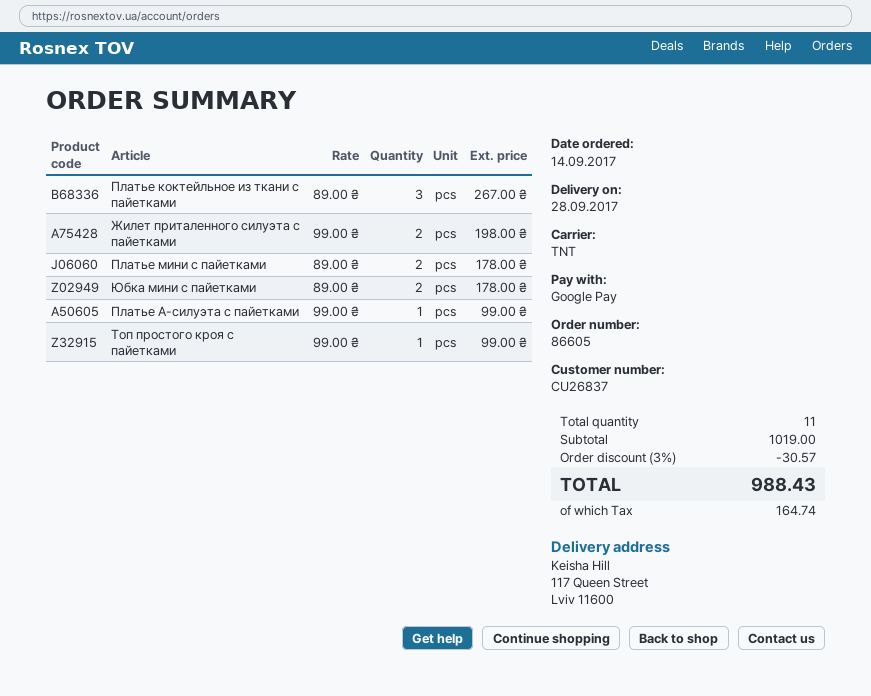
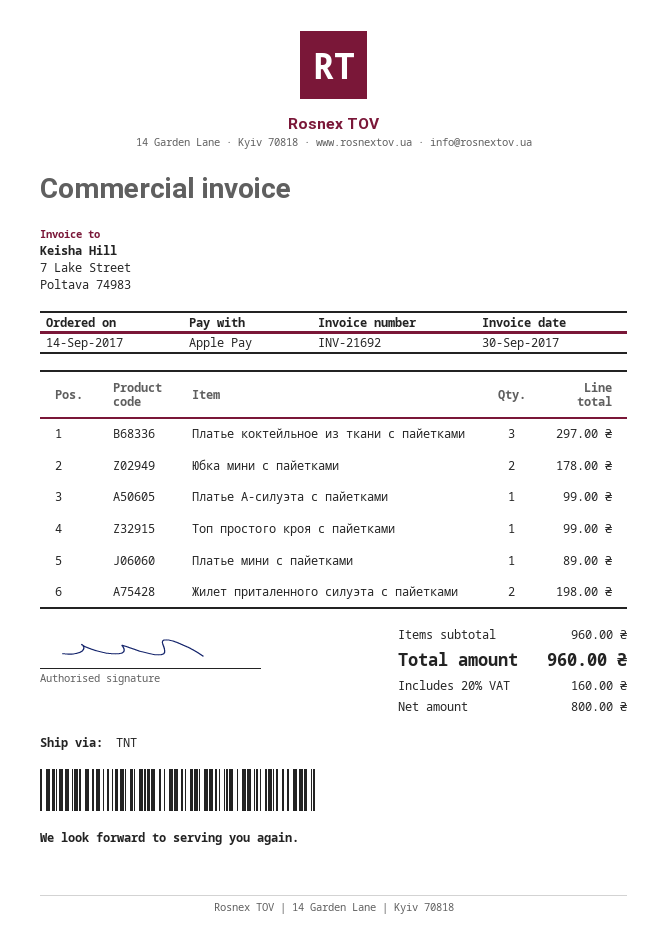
payment method: Google Pay -> Apple Pay
Платье коктейльное из ткани с пайетками: 3 for 267.00 -> 3 for 297.00
Платье мини с пайетками: 2 for 178.00 -> 1 for 89.00
subtotal: 1019.00 -> 960.00
discount: 3% = 30.57 -> none
tax: 164.74 -> 160.00
total: 988.43 -> 960.00

